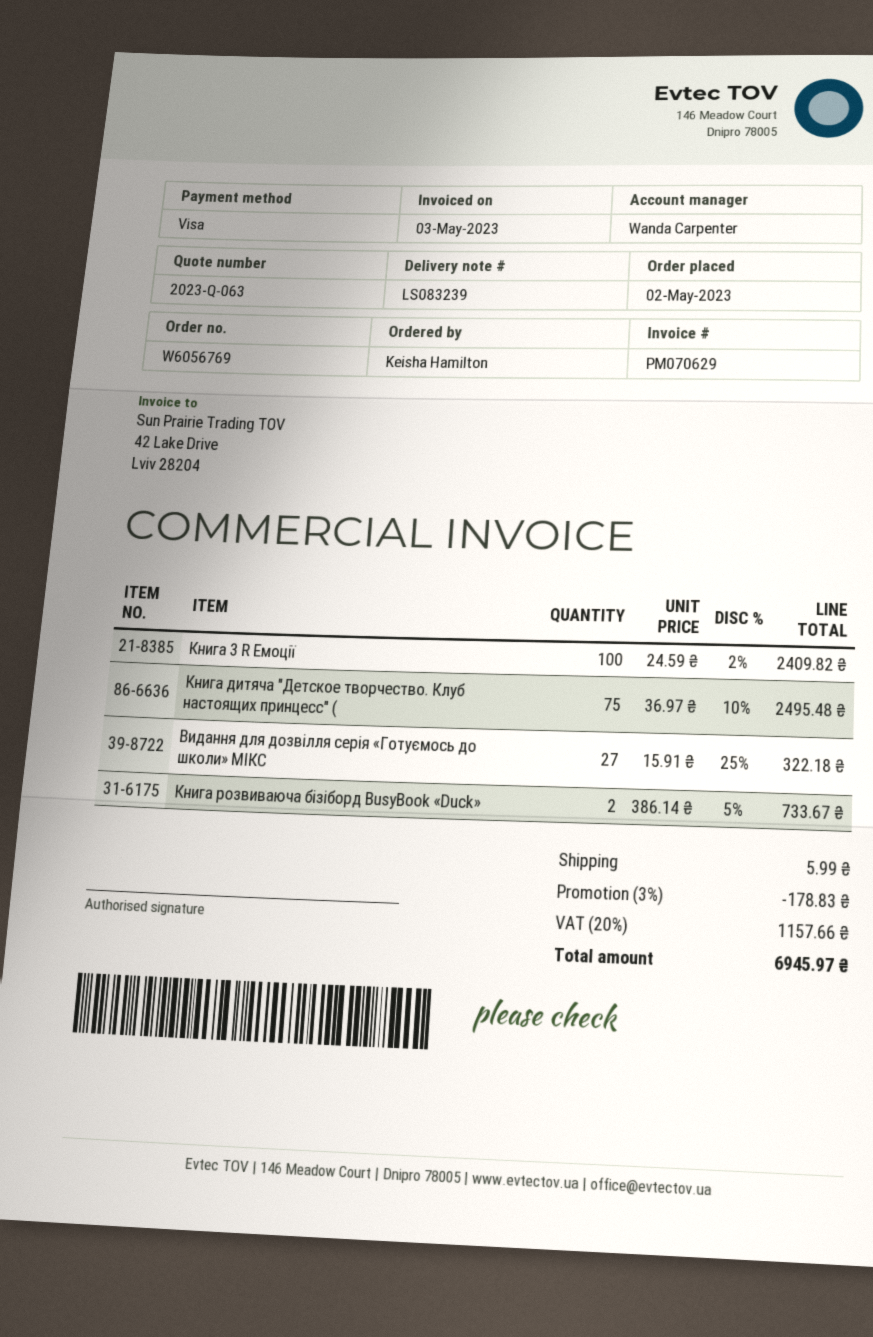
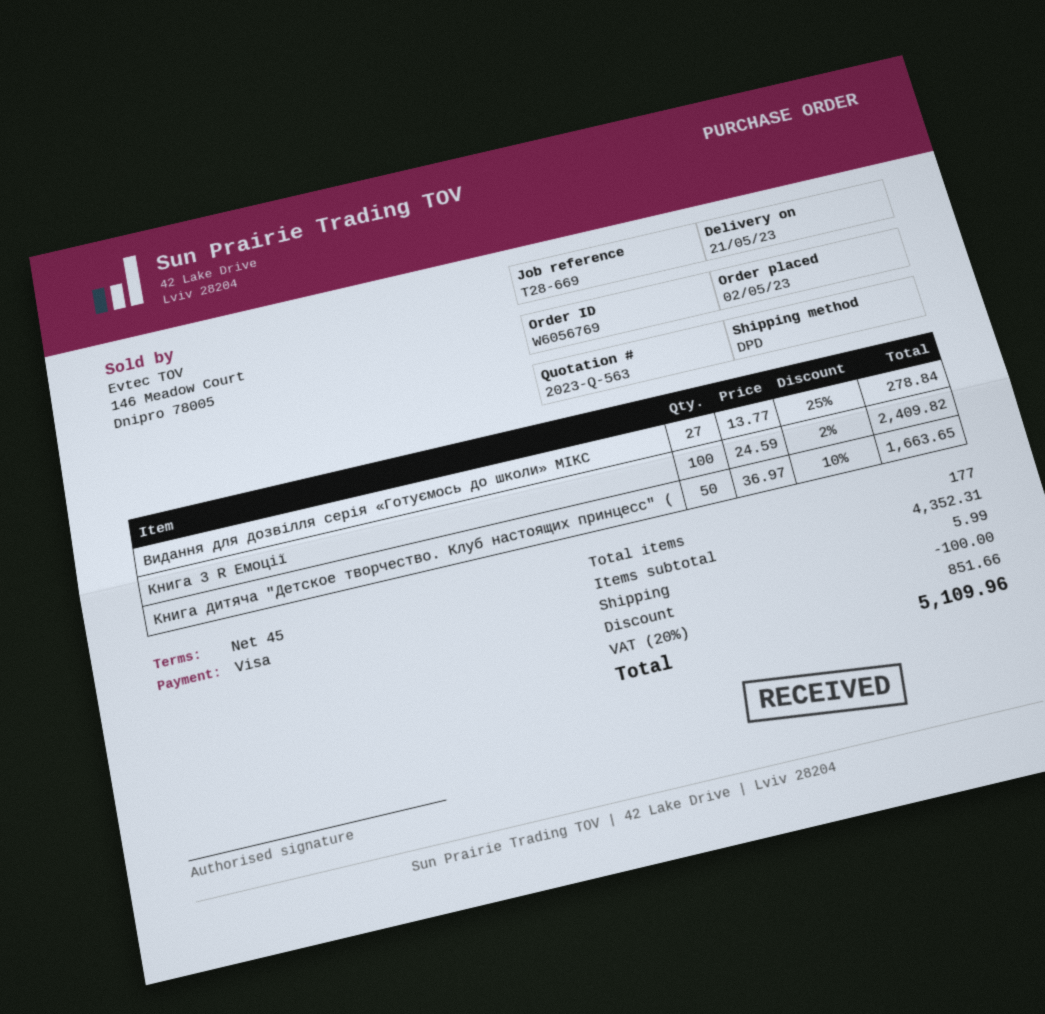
quote number: 2023-Q-063 -> 2023-Q-563
Книга дитяча "Детское творчество. Клуб настоящих принцесс" (: 75 x 36.97 - 10% = 2495.48 -> 50 x 36.97 - 10% = 1663.65
Видання для дозвілля серія «Готуємось до школи» МІКС: 27 x 15.91 - 25% = 322.18 -> 27 x 13.77 - 25% = 278.84
Книга розвиваюча бізіборд BusyBook «Duck»: 2 x 386.14 - 5% = 733.67 -> none
discount: 178.83 -> 100.00
tax: 20% = 1157.66 -> 20% = 851.66
total: 6945.97 -> 5109.96

